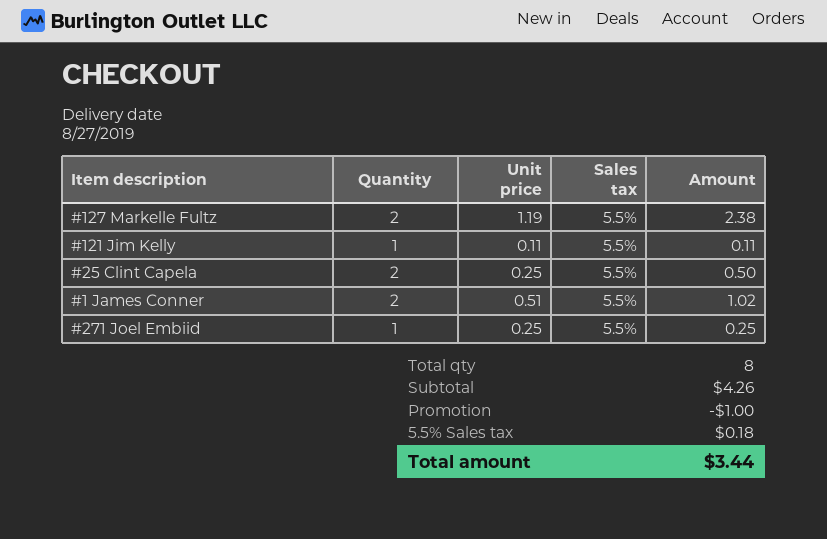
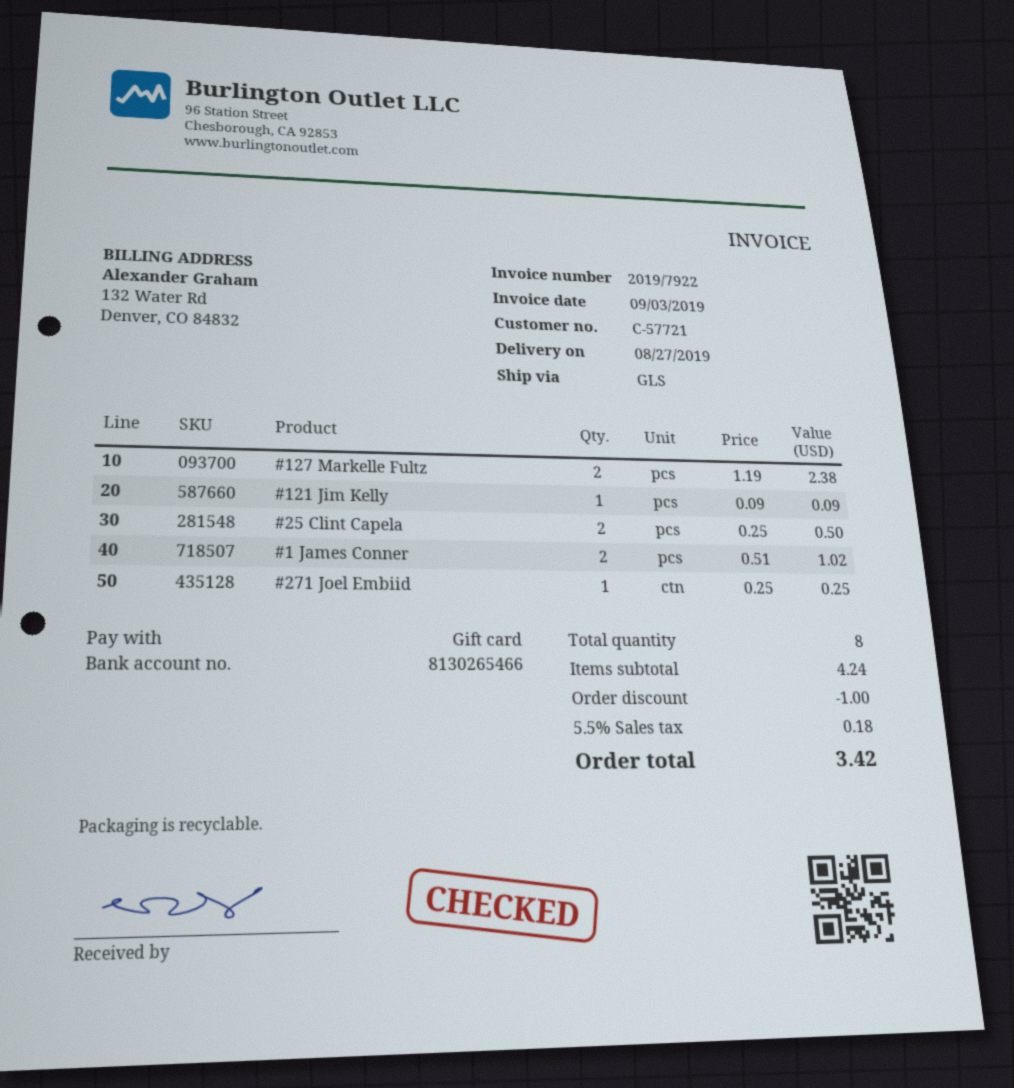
#121 Jim Kelly: 1 x 0.11 = 0.11 -> 1 x 0.09 = 0.09
subtotal: 4.26 -> 4.24
total: 3.44 -> 3.42

